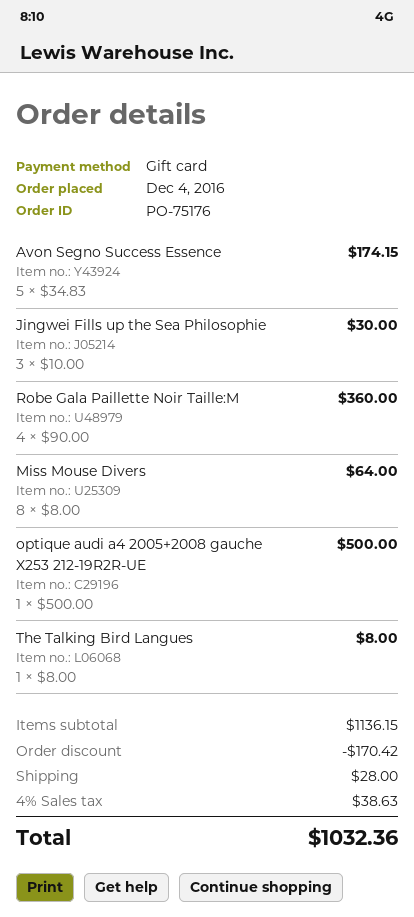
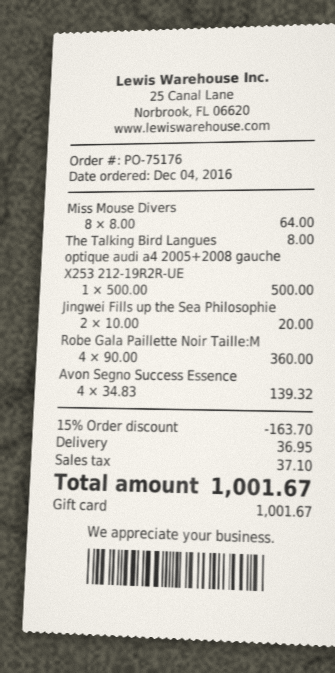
Avon Segno Success Essence: 5 x 34.83 = 174.15 -> 4 x 34.83 = 139.32
Jingwei Fills up the Sea Philosophie: 3 x 10.00 = 30.00 -> 2 x 10.00 = 20.00
discount: 170.42 -> 163.70
shipping: 28.00 -> 36.95
tax: 38.63 -> 37.10
total: 1032.36 -> 1001.67

